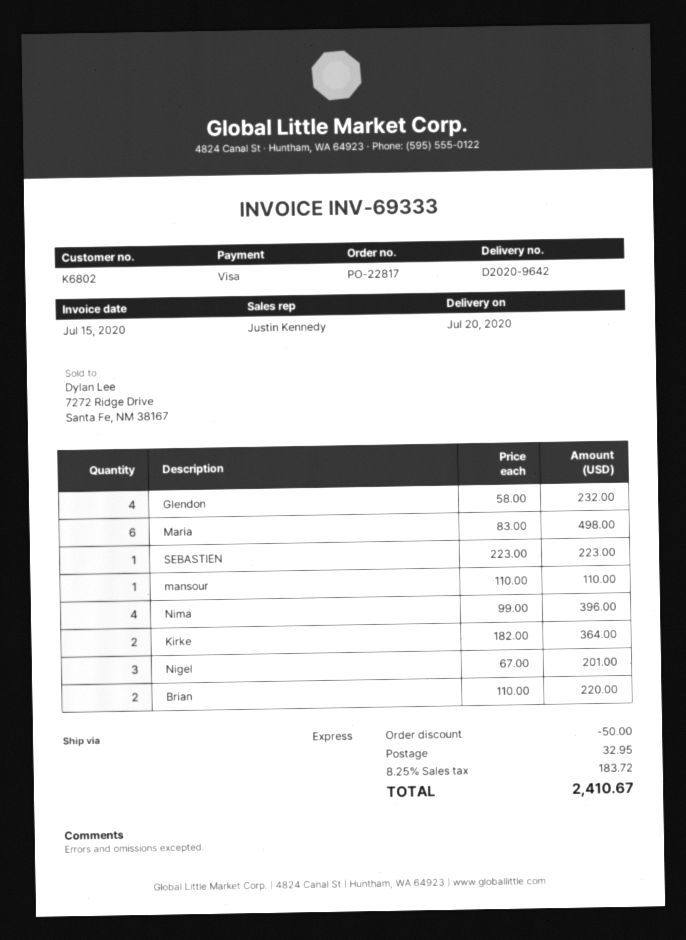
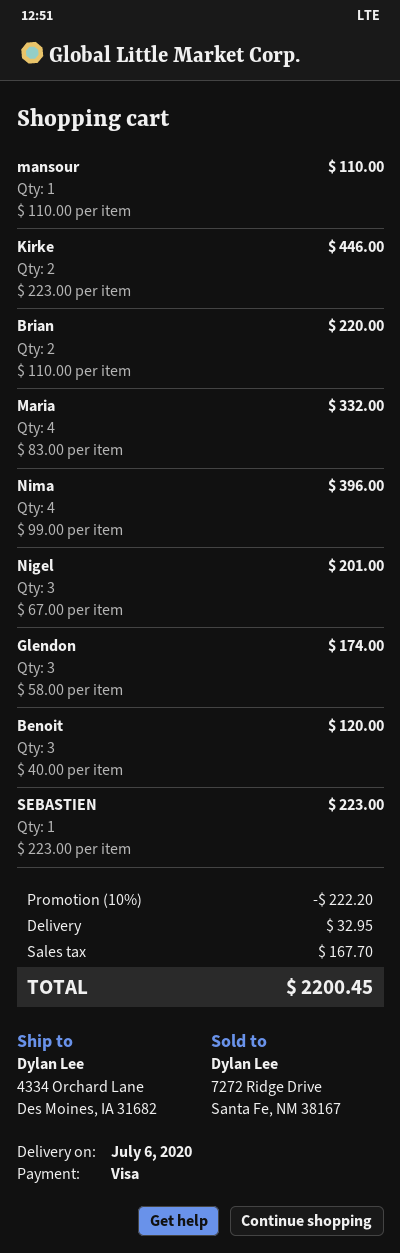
delivery date: 2020-07-20 -> 2020-07-06
Glendon: 4 x 58.00 = 232.00 -> 3 x 58.00 = 174.00
Maria: 6 x 83.00 = 498.00 -> 4 x 83.00 = 332.00
Kirke: 2 x 182.00 = 364.00 -> 2 x 223.00 = 446.00
Benoit: none -> 3 x 40.00 = 120.00
discount: 50.00 -> 222.20
tax: 183.72 -> 167.70
total: 2410.67 -> 2200.45

